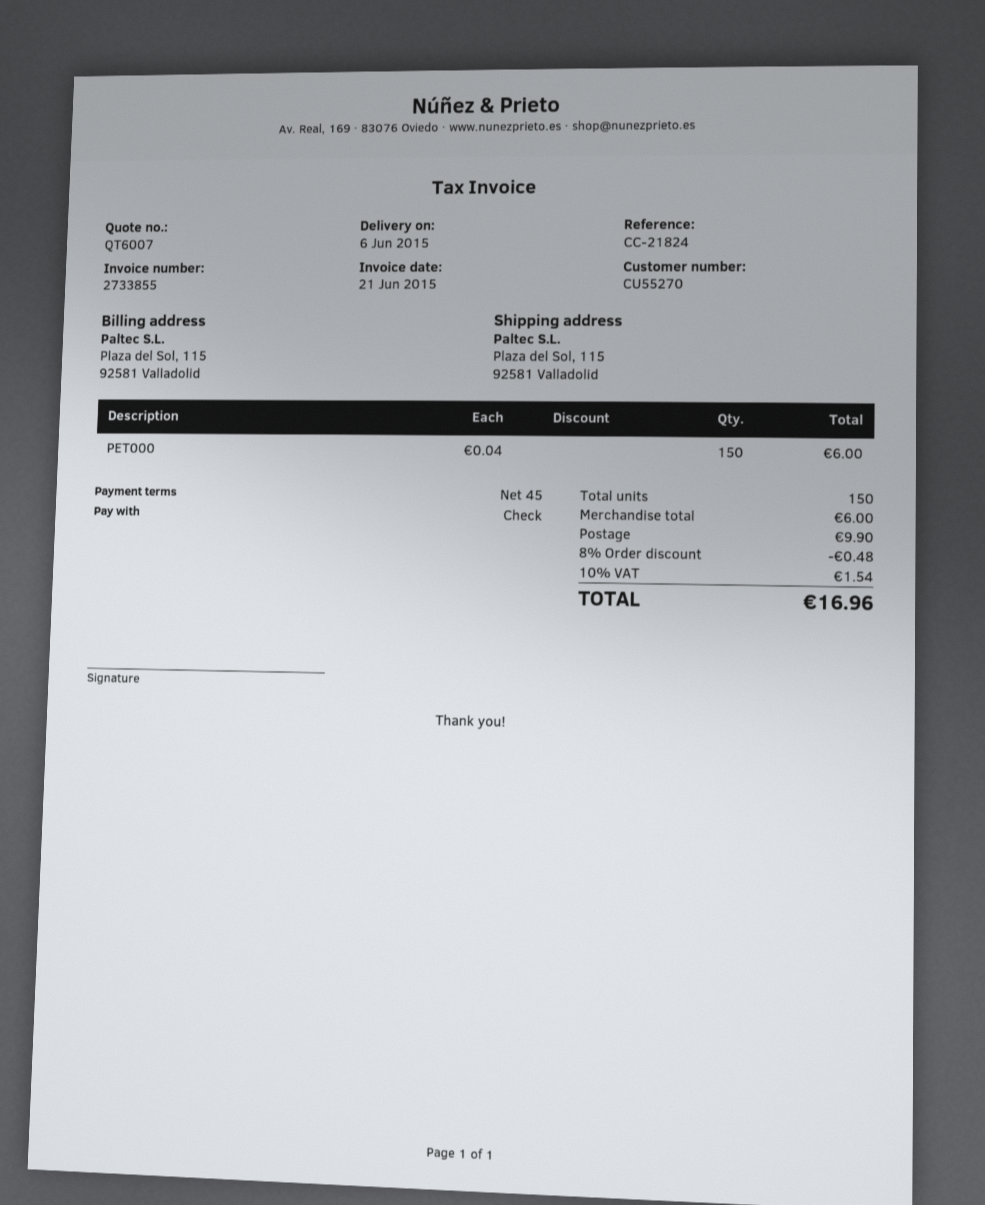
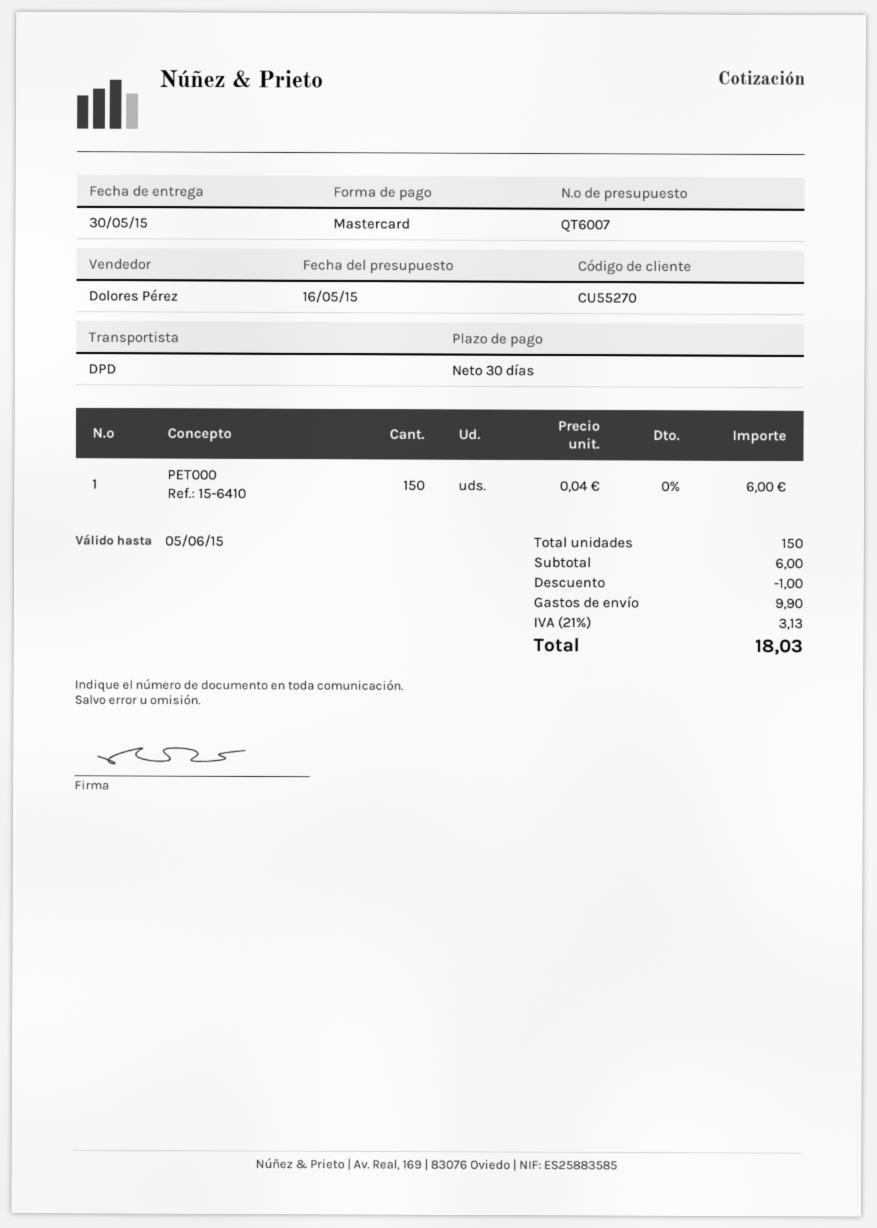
delivery date: 2015-06-06 -> 2015-05-30
payment terms: 45 days -> 30 days
payment method: cheque -> Mastercard
discount: 0.48 -> 1.00
tax: 10% = 1.54 -> 21% = 3.13
total: 16.96 -> 18.03

